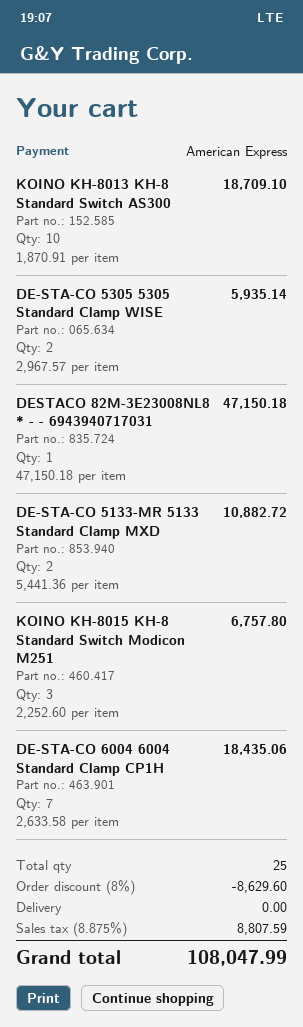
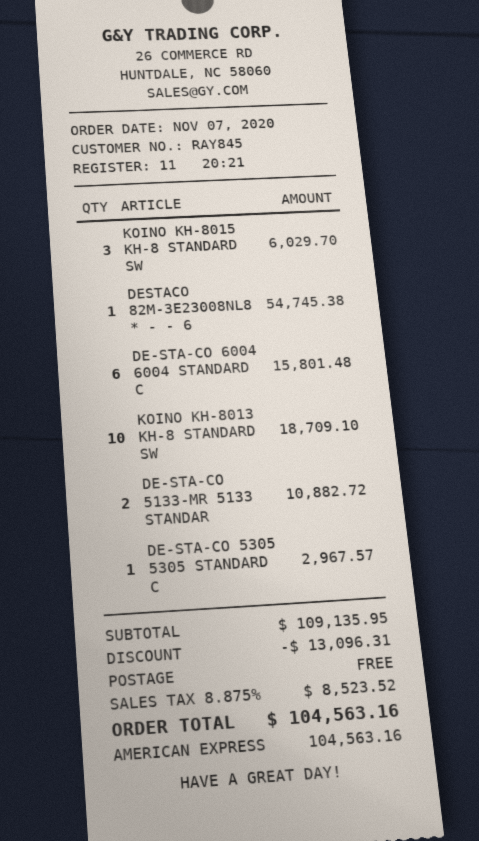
DE-STA-CO 5305 5305 Standard Clamp WISE: 2 for 5935.14 -> 1 for 2967.57
DESTACO 82M-3E23008NL8 * - - 6943940717031: 1 for 47150.18 -> 1 for 54745.38
KOINO KH-8015 KH-8 Standard Switch Modicon M251: 3 for 6757.80 -> 3 for 6029.70
DE-STA-CO 6004 6004 Standard Clamp CP1H: 7 for 18435.06 -> 6 for 15801.48
discount: 8629.60 -> 13096.31
tax: 8.875% = 8807.59 -> 8.875% = 8523.52
total: 108047.99 -> 104563.16

